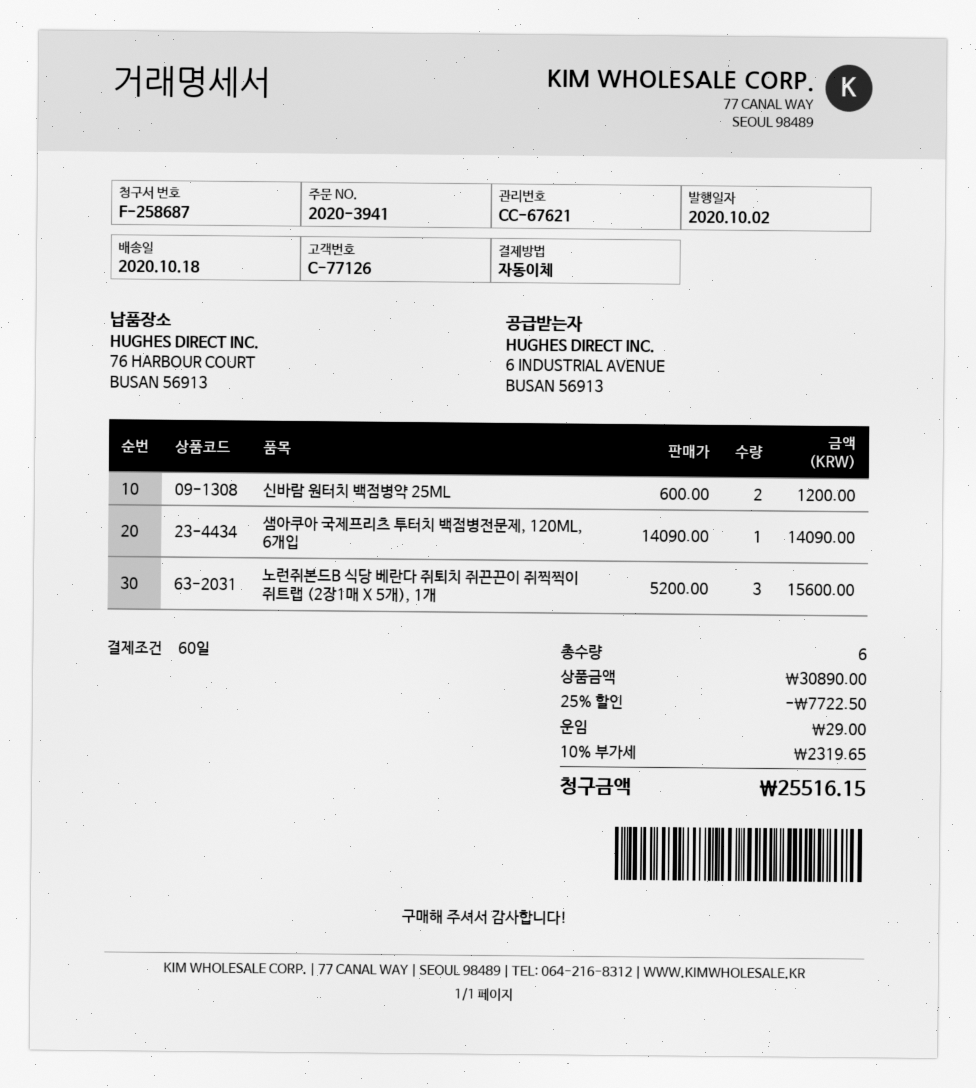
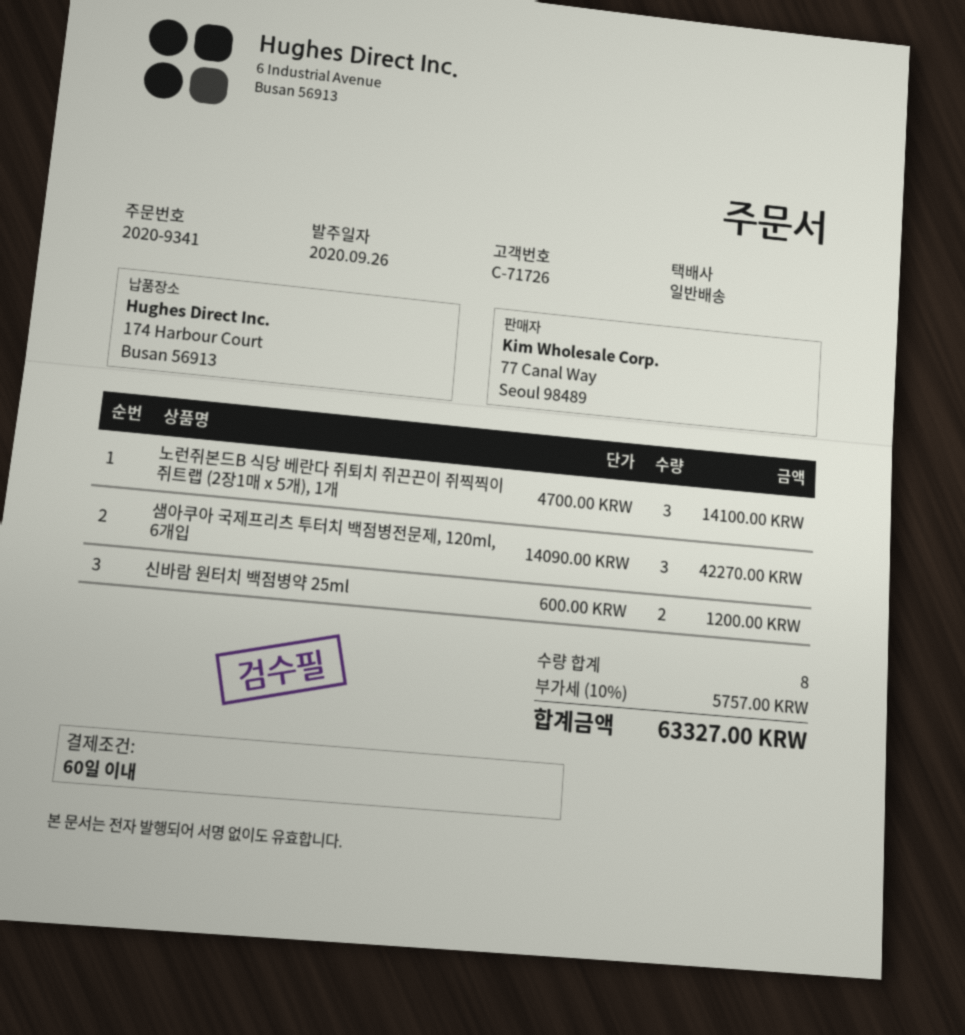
order number: 2020-3941 -> 2020-9341
customer number: C-77126 -> C-71726
ship to: 76 HARBOUR COURT, BUSAN 56913 -> 174 Harbour Court, Busan 56913
샘아쿠아 국제프리츠 투터치 백점병전문제, 120ML, 6개입: 1 x 14090.00 = 14090.00 -> 3 x 14090.00 = 42270.00
노런쥐본드B 식당 베란다 쥐퇴치 쥐끈끈이 쥐찍찍이 쥐트랩 (2장1매 X 5개), 1개: 3 x 5200.00 = 15600.00 -> 3 x 4700.00 = 14100.00
total quantity: 6 -> 8
discount: 25% = 7722.50 -> none
shipping: 29.00 -> none
tax: 10% = 2319.65 -> 10% = 5757.00
total: 25516.15 -> 63327.00

